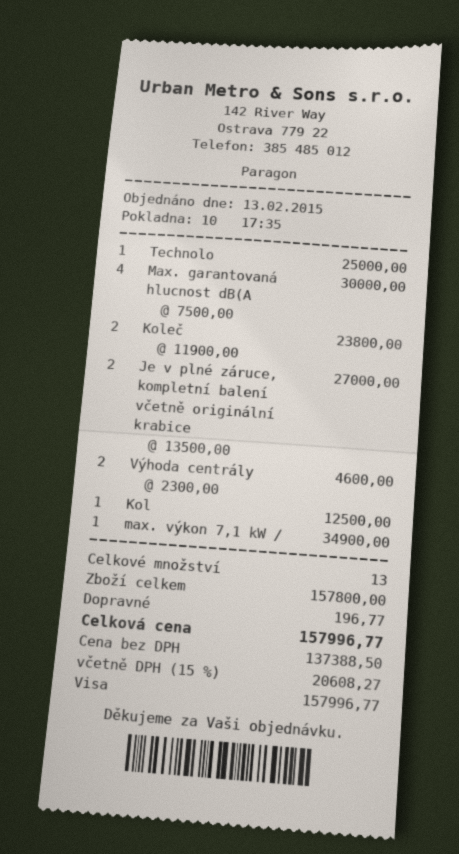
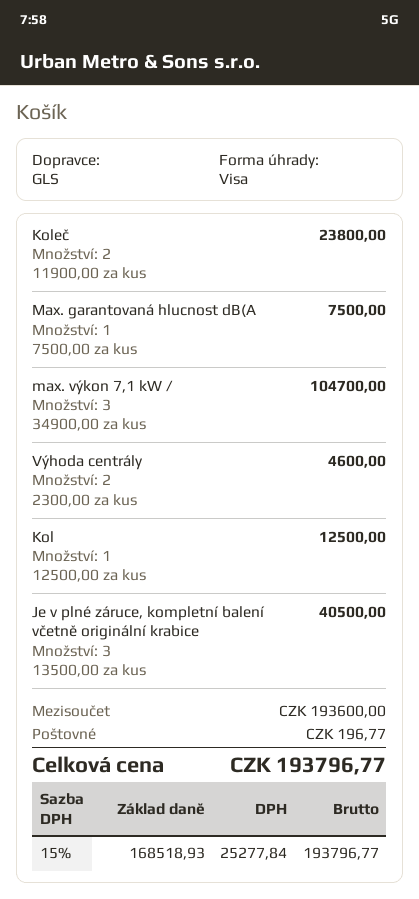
Technolo: 1 x 25000.00 = 25000.00 -> none
Max. garantovaná hlucnost dB(A: 4 x 7500.00 = 30000.00 -> 1 x 7500.00 = 7500.00
Je v plné záruce, kompletní balení včetně originální krabice: 2 x 13500.00 = 27000.00 -> 3 x 13500.00 = 40500.00
max. výkon 7,1 kW /: 1 x 34900.00 = 34900.00 -> 3 x 34900.00 = 104700.00
subtotal: 157800.00 -> 193600.00
net: 137388.50 -> 168518.93
tax: 15% = 20608.27 -> 15% = 25277.84
total: 157996.77 -> 193796.77

